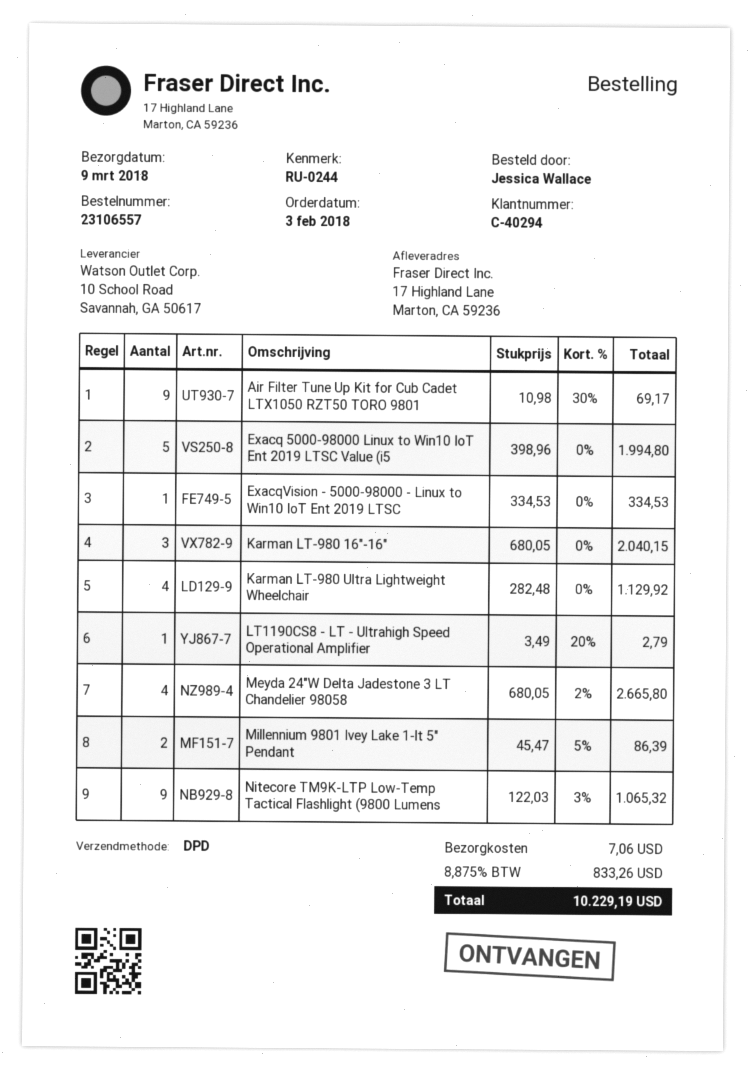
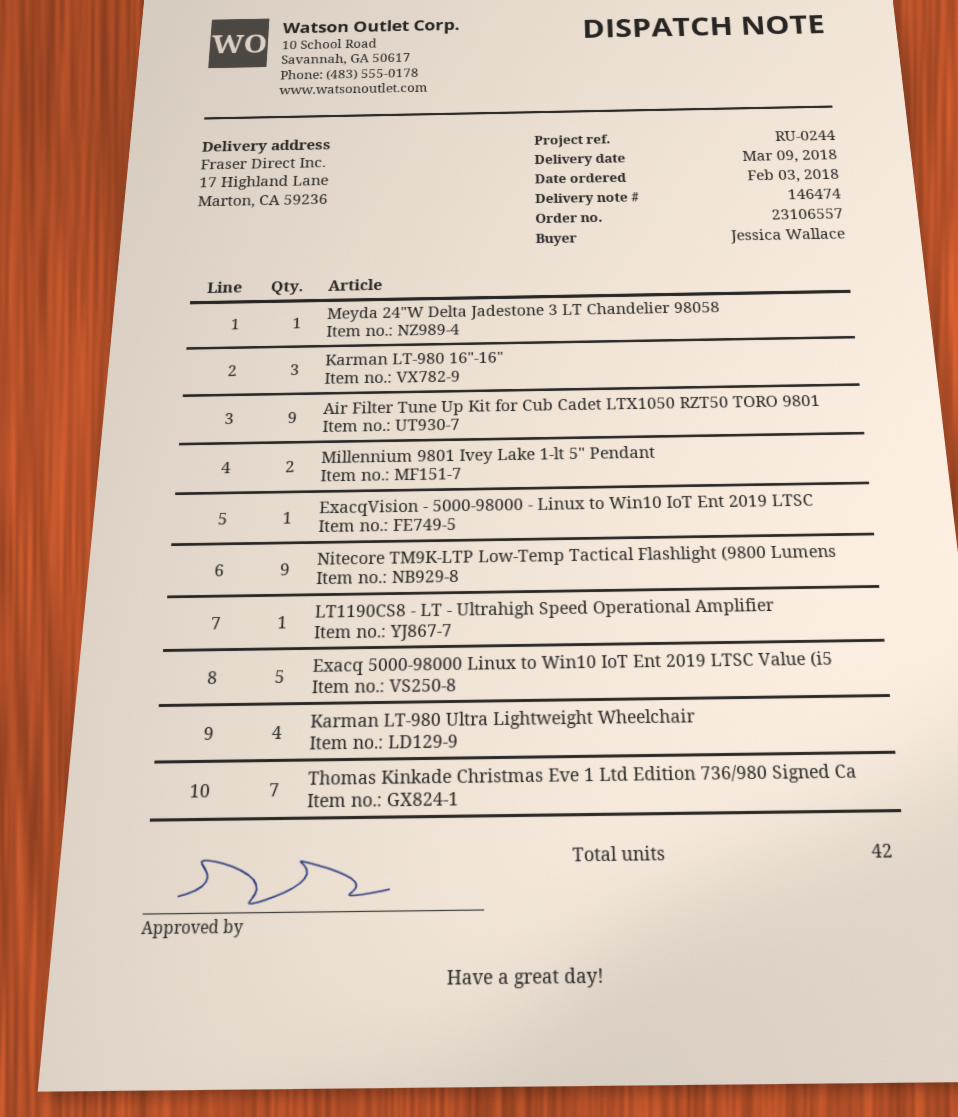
Meyda 24"W Delta Jadestone 3 LT Chandelier 98058: 4 -> 1
Thomas Kinkade Christmas Eve 1 Ltd Edition 736/980 Signed Ca: none -> 7

